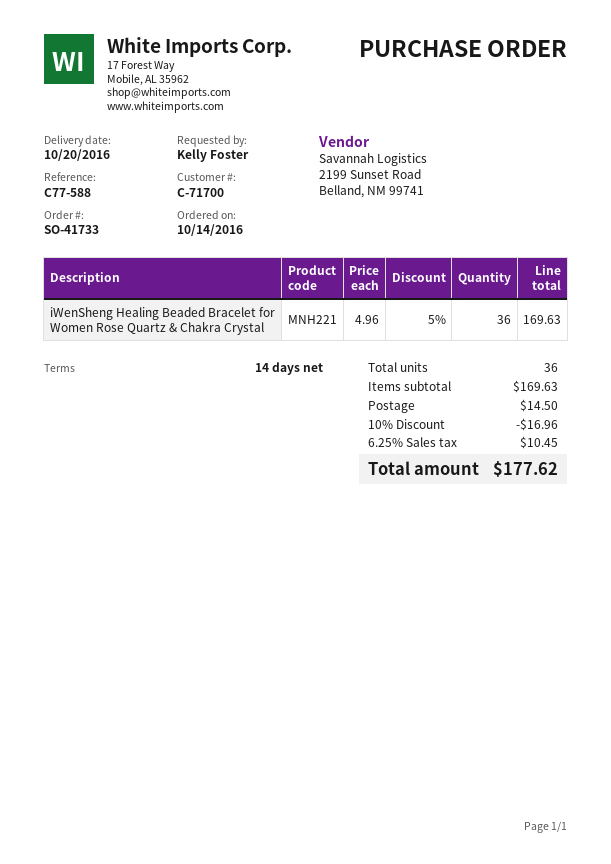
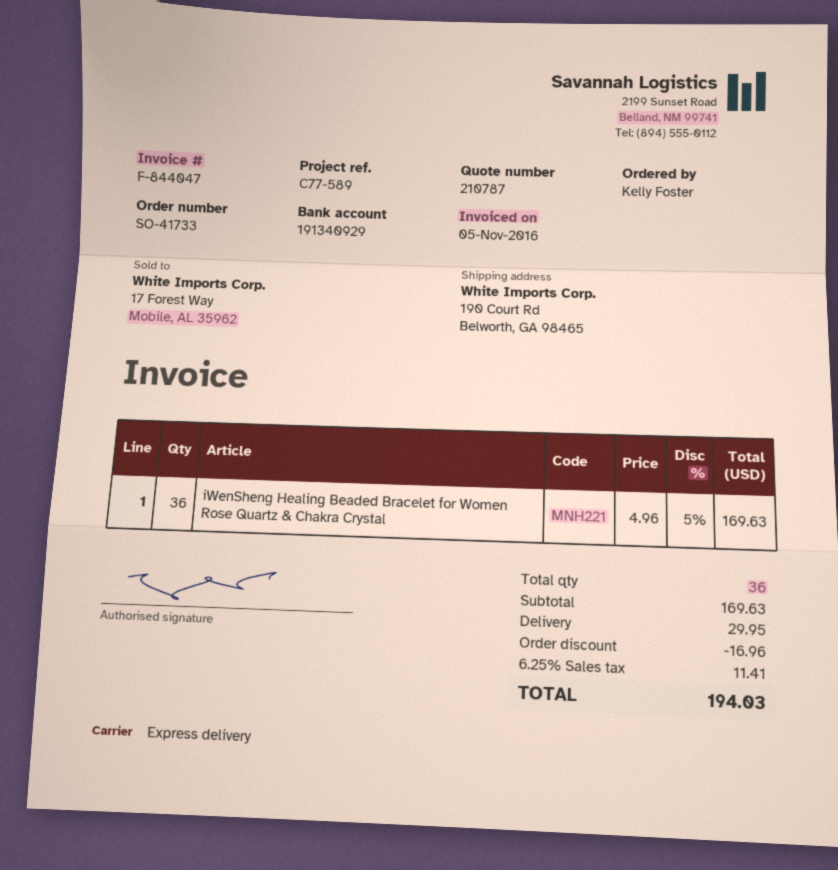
reference: C77-588 -> C77-589
shipping: 14.50 -> 29.95
tax: 6.25% = 10.45 -> 6.25% = 11.41
total: 177.62 -> 194.03

